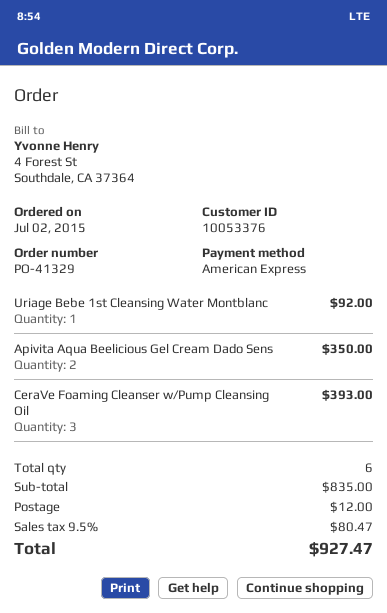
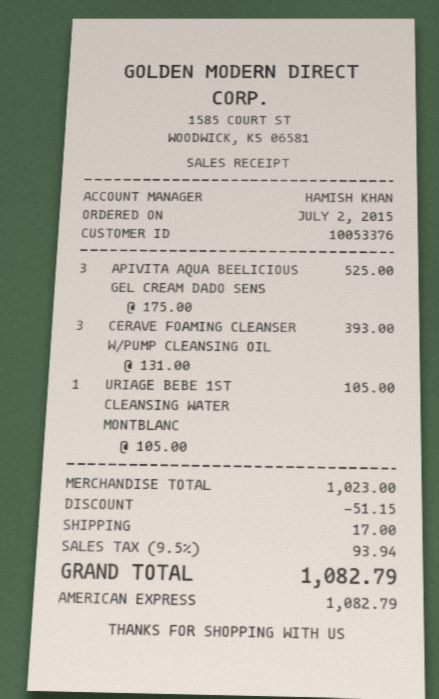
Uriage Bebe 1st Cleansing Water Montblanc: 1 for 92.00 -> 1 for 105.00
Apivita Aqua Beelicious Gel Cream Dado Sens: 2 for 350.00 -> 3 for 525.00
subtotal: 835.00 -> 1023.00
discount: none -> 51.15
shipping: 12.00 -> 17.00
tax: 9.5% = 80.47 -> 9.5% = 93.94
total: 927.47 -> 1082.79

